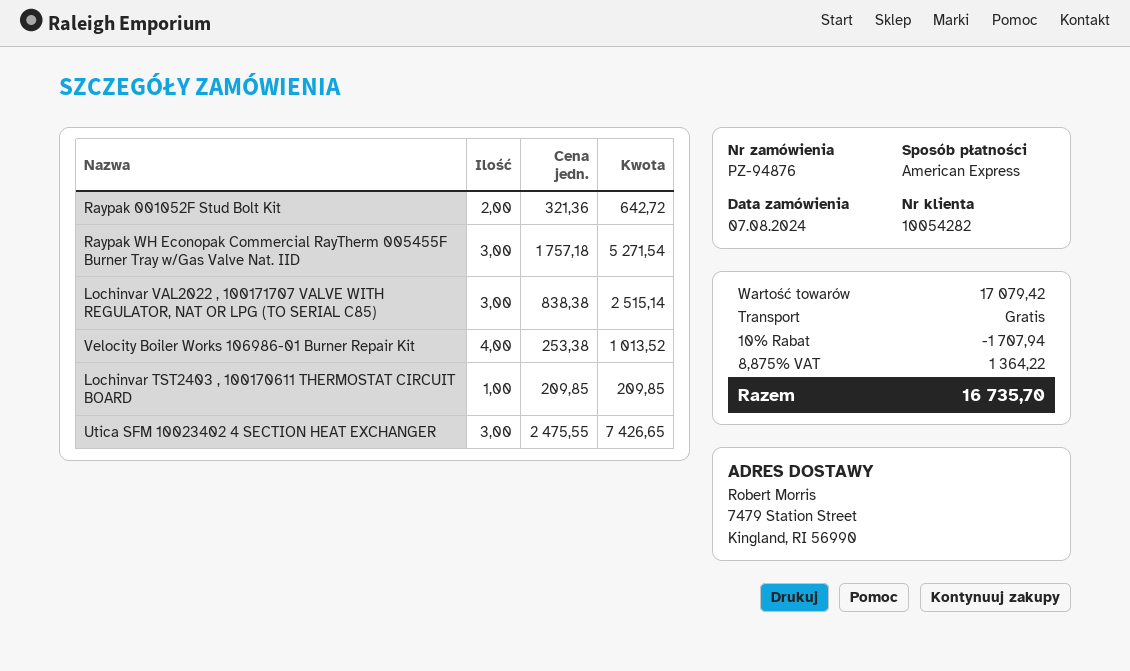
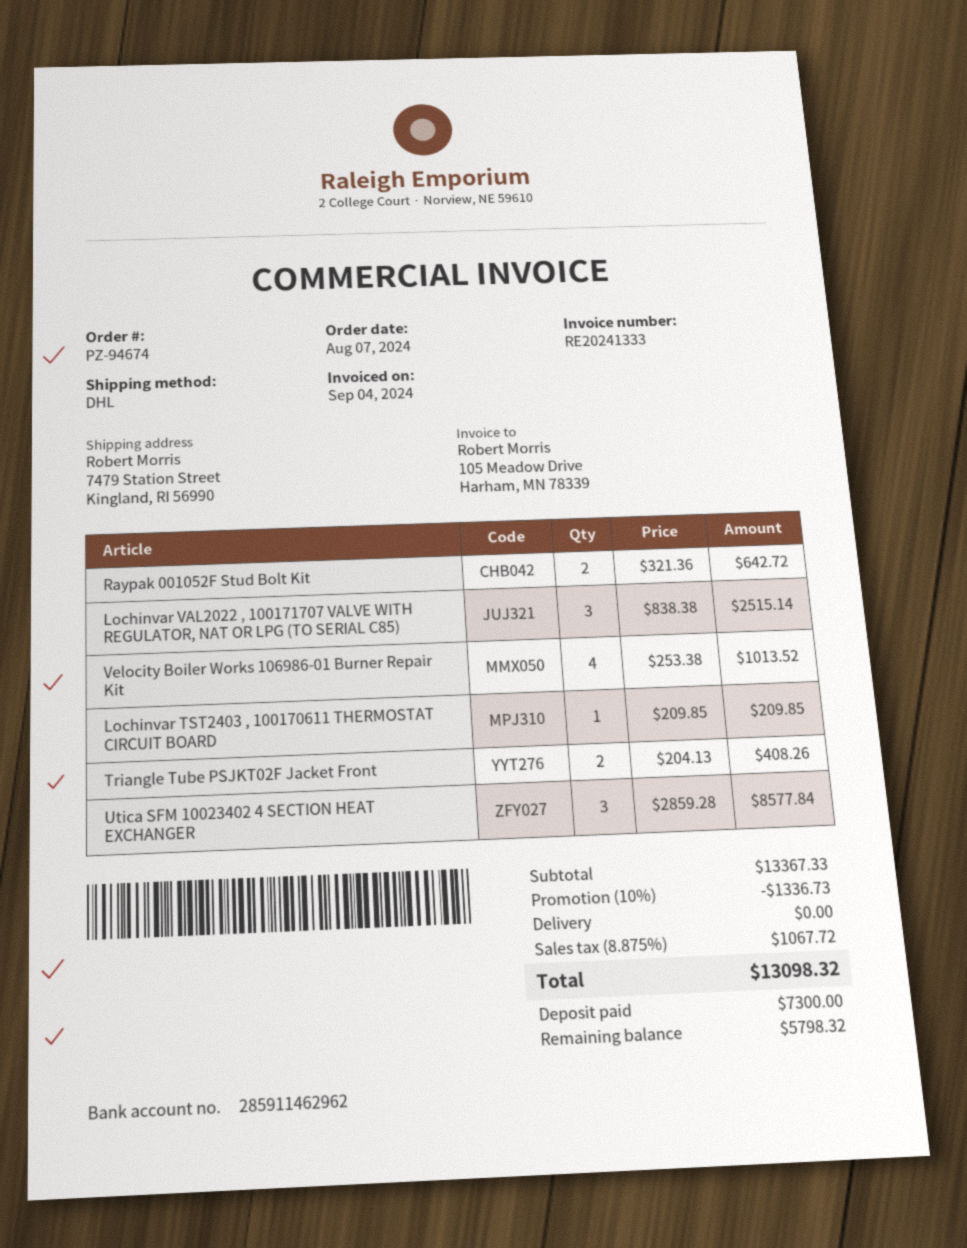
order number: PZ-94876 -> PZ-94674
Raypak WH Econopak Commercial RayTherm 005455F Burner Tray w/Gas Valve Nat. IID: 3 x 1757.18 = 5271.54 -> none
Utica SFM 10023402 4 SECTION HEAT EXCHANGER: 3 x 2475.55 = 7426.65 -> 3 x 2859.28 = 8577.84
Triangle Tube PSJKT02F Jacket Front: none -> 2 x 204.13 = 408.26
subtotal: 17079.42 -> 13367.33
discount: 10% = 1707.94 -> 10% = 1336.73
tax: 8.875% = 1364.22 -> 8.875% = 1067.72
total: 16735.70 -> 13098.32

